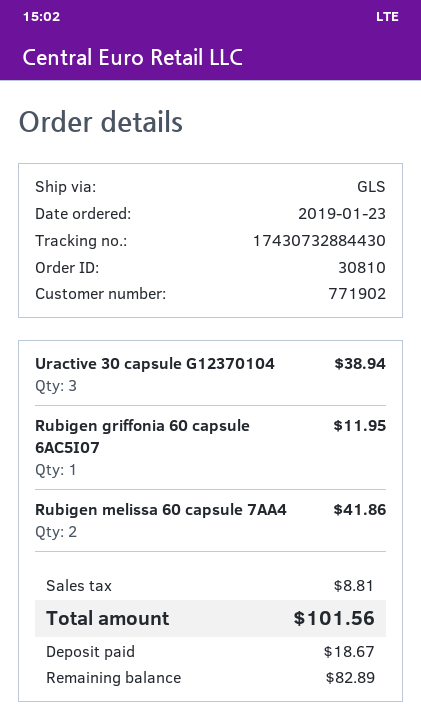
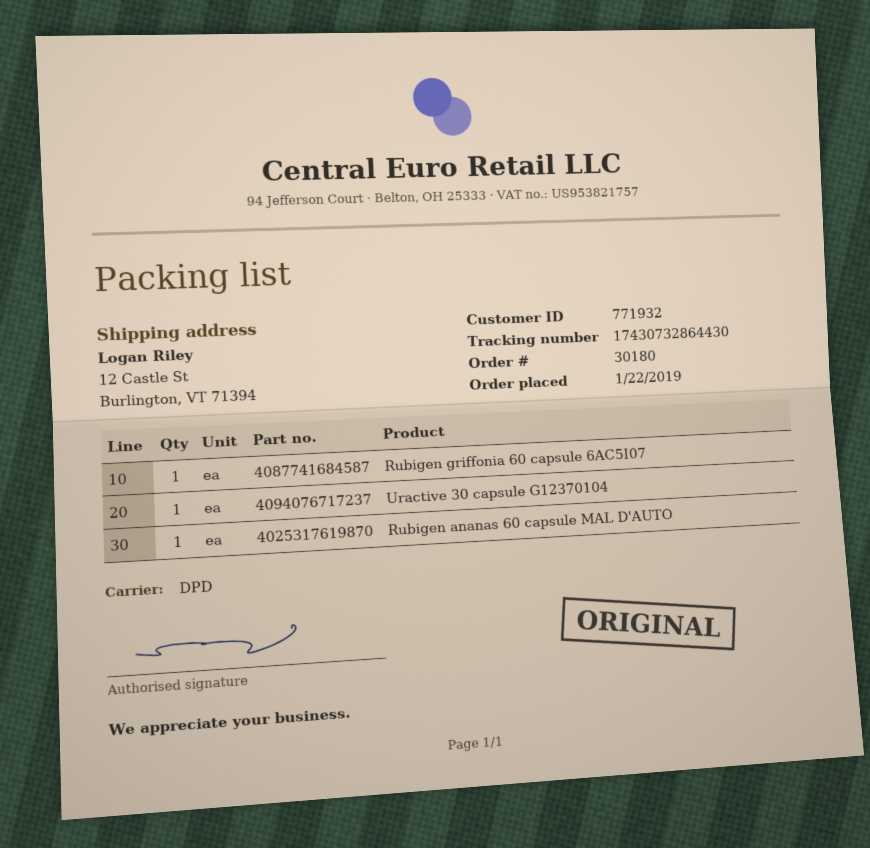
order number: 30810 -> 30180
order date: 2019-01-23 -> 2019-01-22
customer number: 771902 -> 771932
shipping method: GLS -> DPD
tracking number: 17430732884430 -> 17430732864430
Uractive 30 capsule G12370104: 3 -> 1
Rubigen melissa 60 capsule 7AA4: 2 -> none
Rubigen ananas 60 capsule MAL D'AUTO: none -> 1

